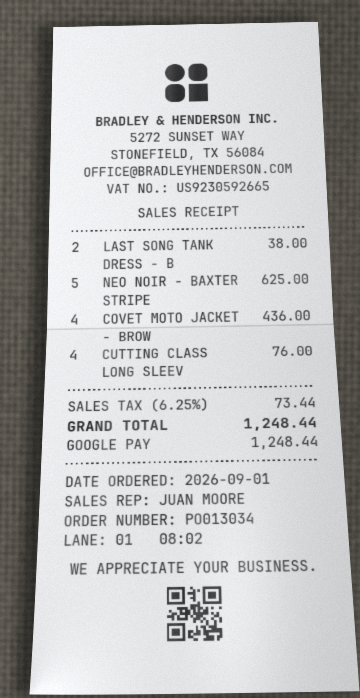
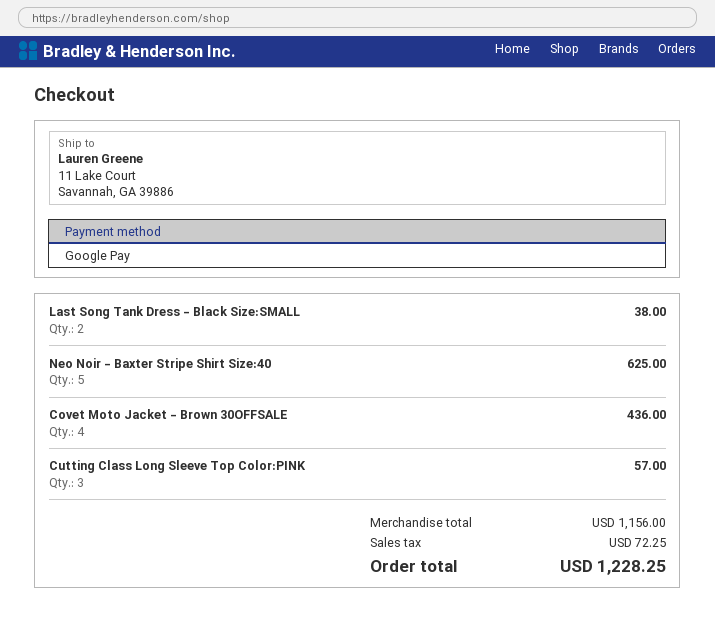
CUTTING CLASS LONG SLEEV: 4 for 76.00 -> 3 for 57.00
tax: 73.44 -> 72.25
total: 1248.44 -> 1228.25

